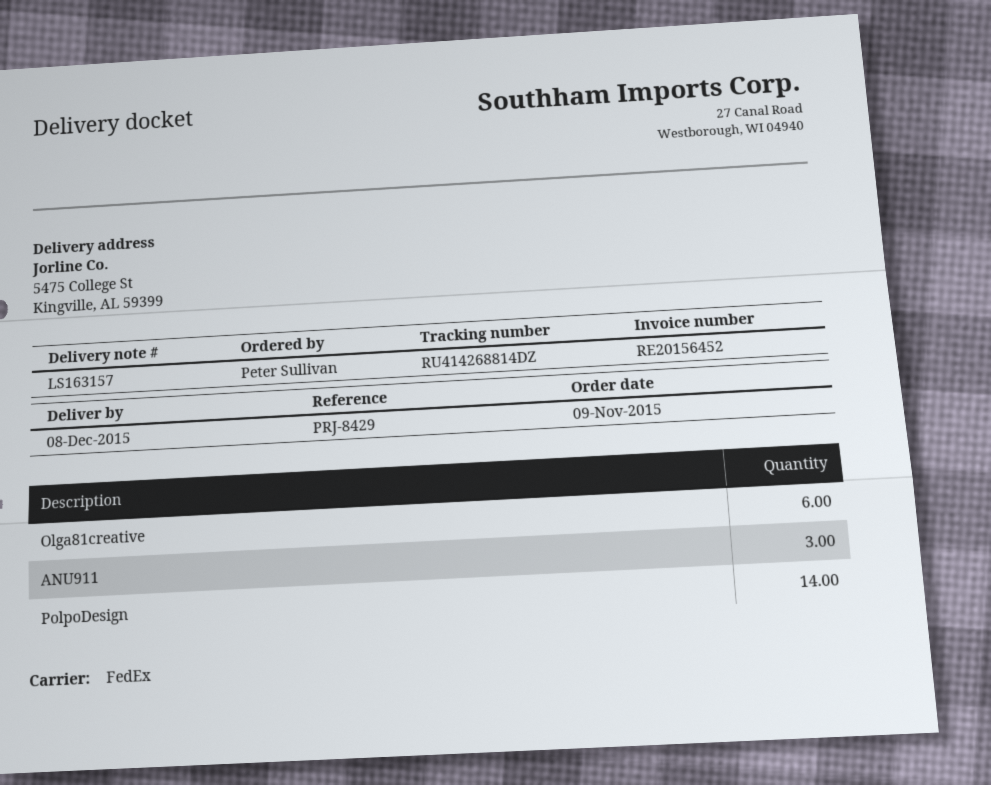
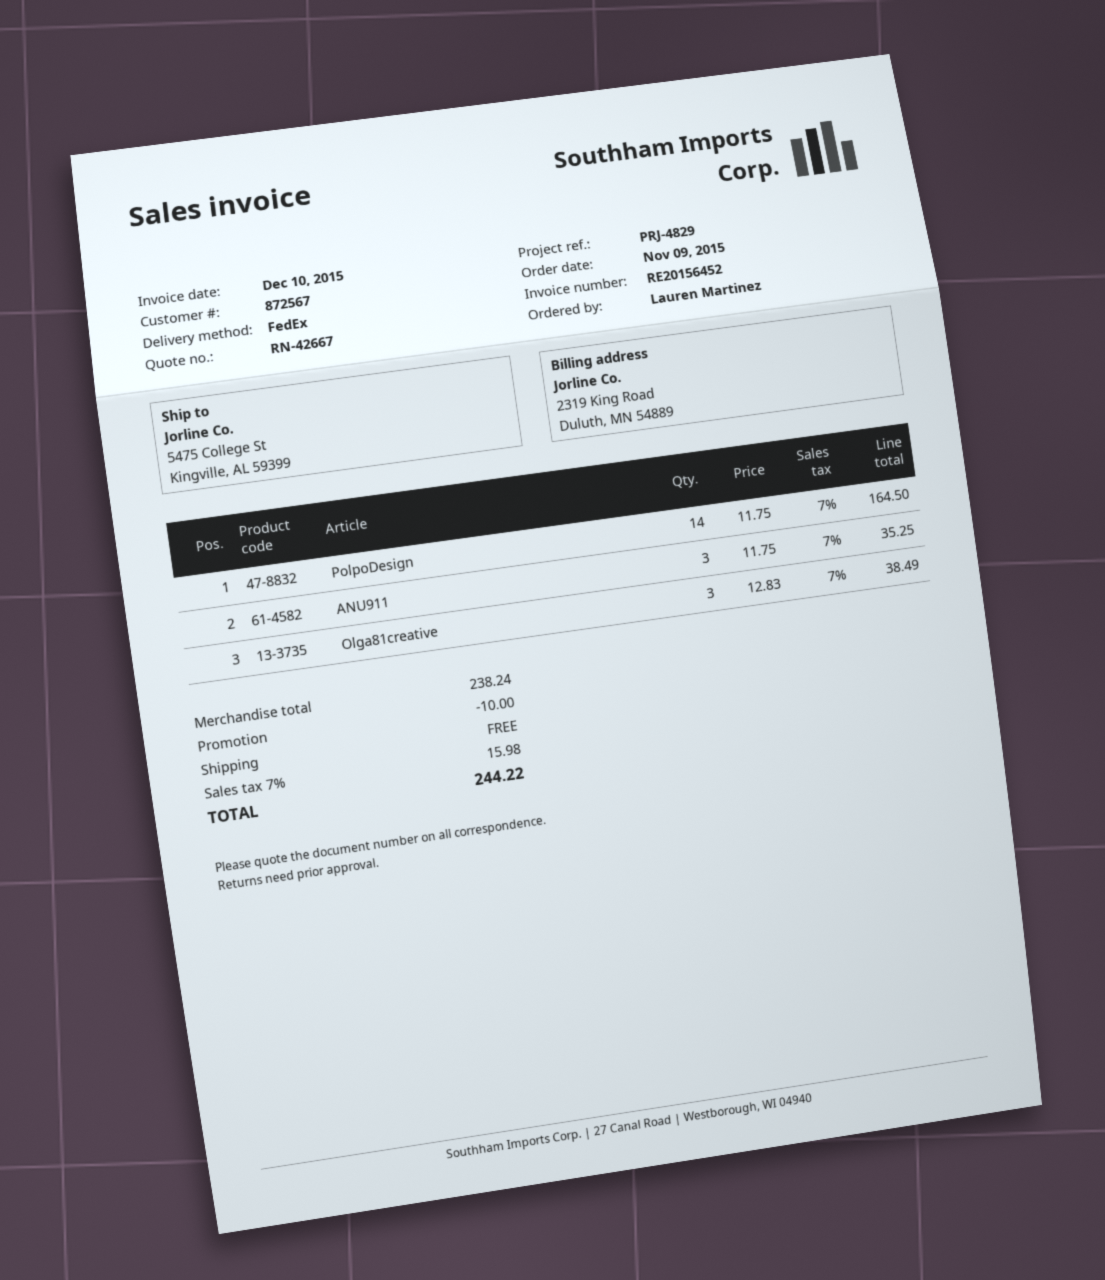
reference: PRJ-8429 -> PRJ-4829
ordered by: Peter Sullivan -> Lauren Martinez
Olga81creative: 6 -> 3

